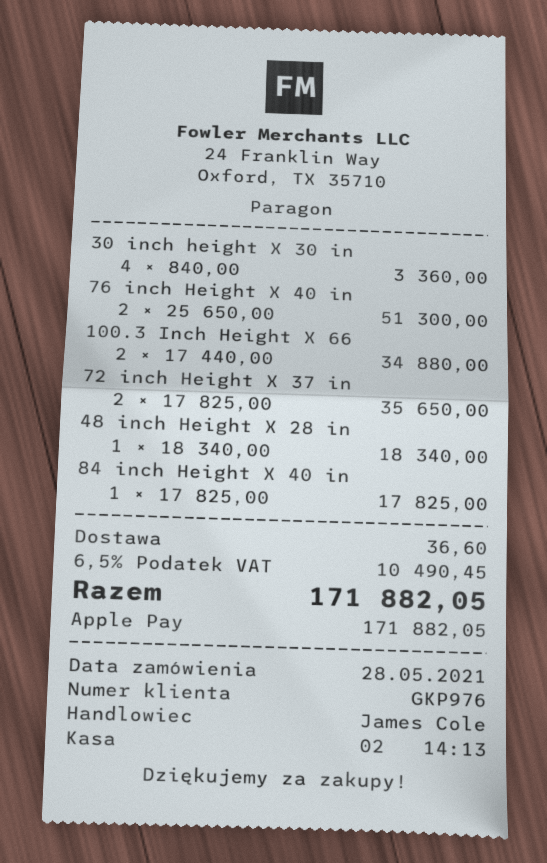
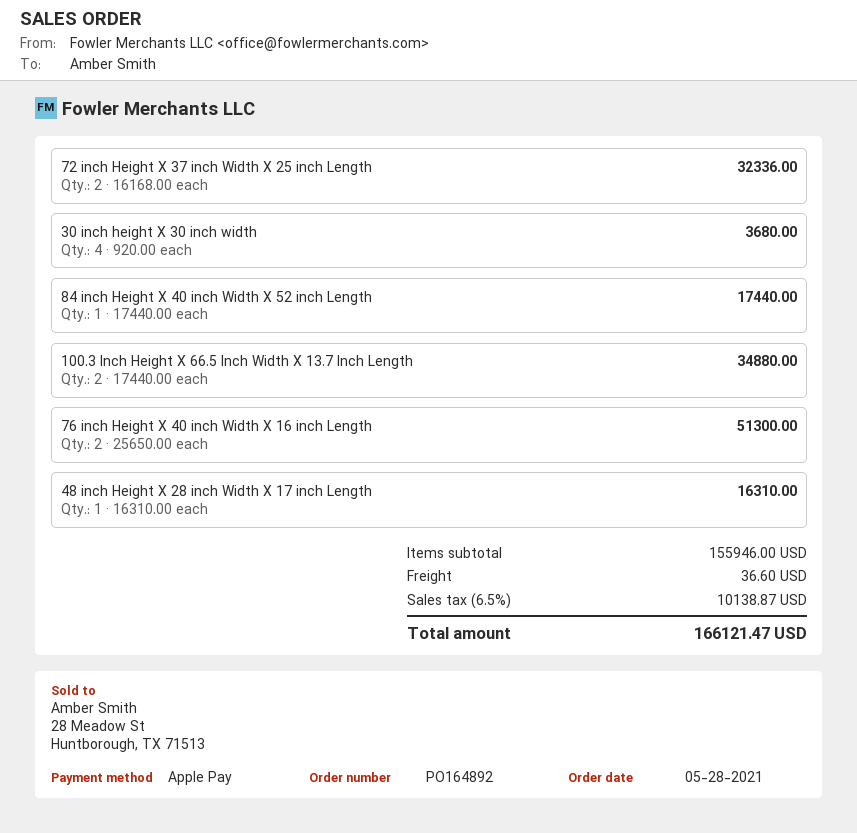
30 inch height X 30 in: 4 x 840.00 = 3360.00 -> 4 x 920.00 = 3680.00
72 inch Height X 37 in: 2 x 17825.00 = 35650.00 -> 2 x 16168.00 = 32336.00
48 inch Height X 28 in: 1 x 18340.00 = 18340.00 -> 1 x 16310.00 = 16310.00
84 inch Height X 40 in: 1 x 17825.00 = 17825.00 -> 1 x 17440.00 = 17440.00
tax: 6.5% = 10490.45 -> 6.5% = 10138.87
total: 171882.05 -> 166121.47

